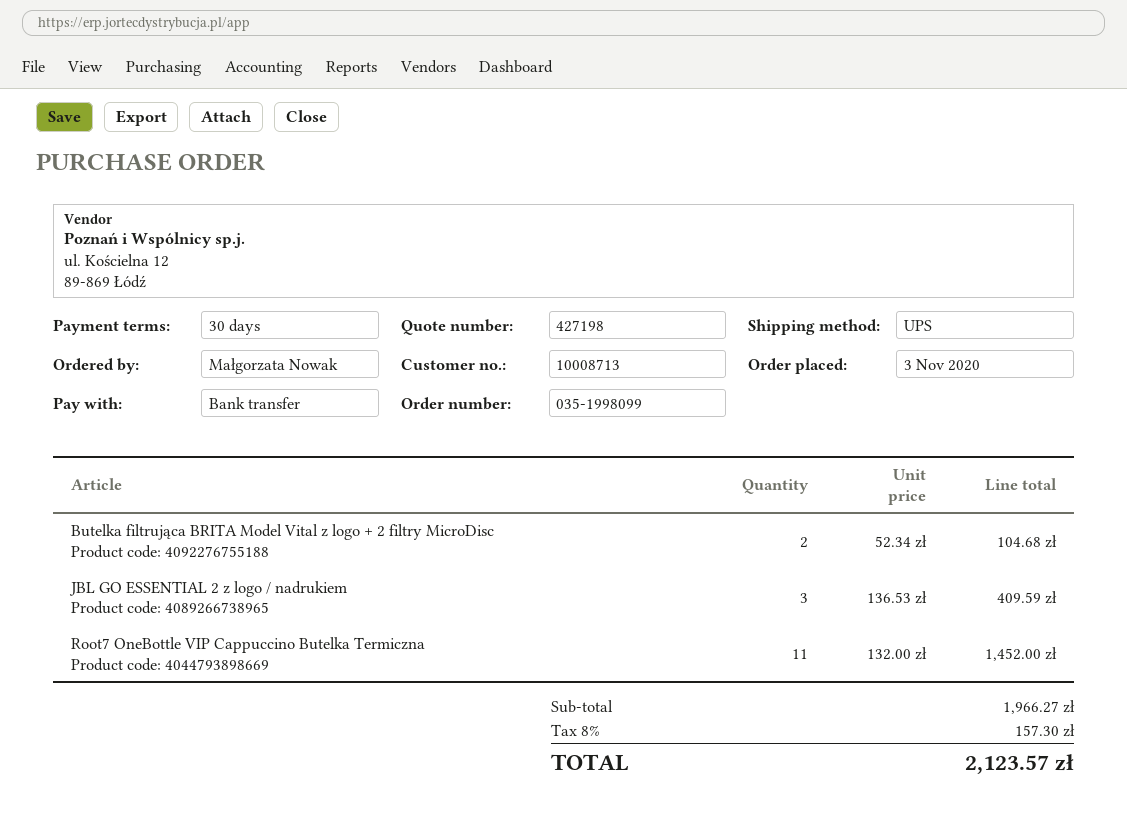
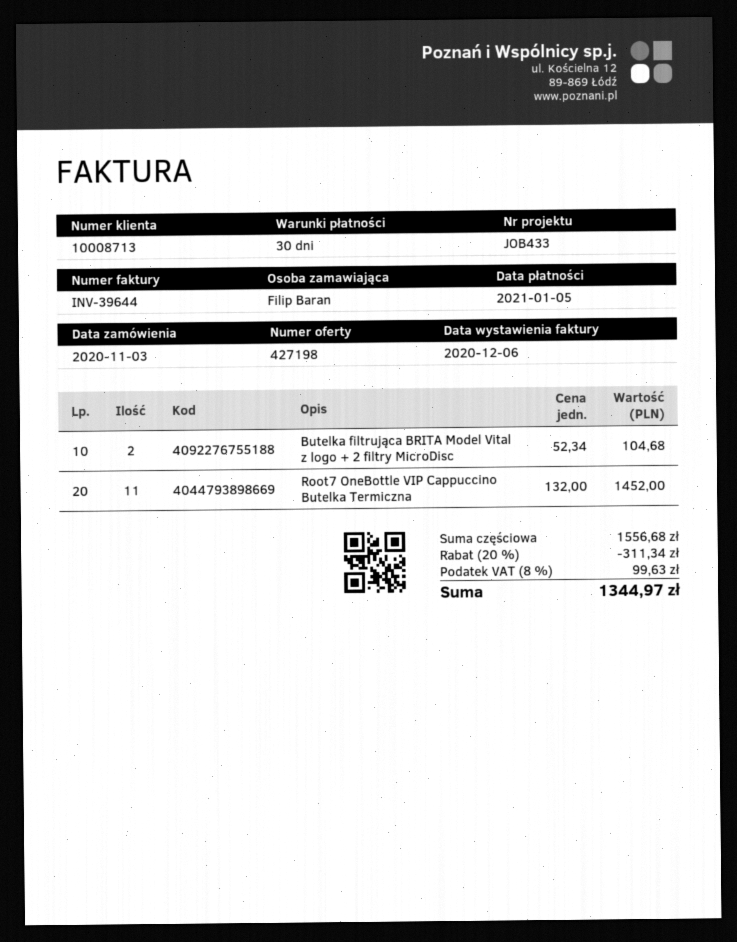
ordered by: Małgorzata Nowak -> Filip Baran
JBL GO ESSENTIAL 2 z logo / nadrukiem: 3 x 136.53 = 409.59 -> none
subtotal: 1966.27 -> 1556.68
discount: none -> 20% = 311.34
tax: 8% = 157.30 -> 8% = 99.63
total: 2123.57 -> 1344.97

